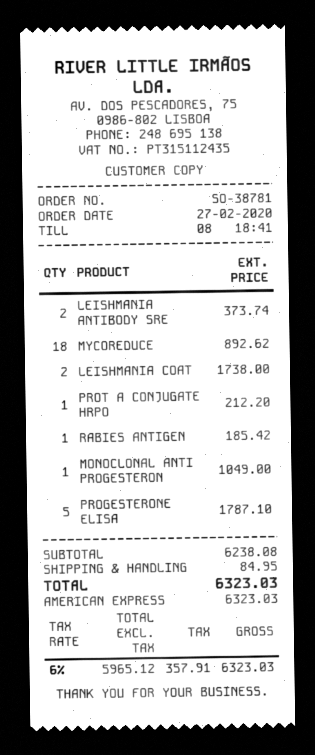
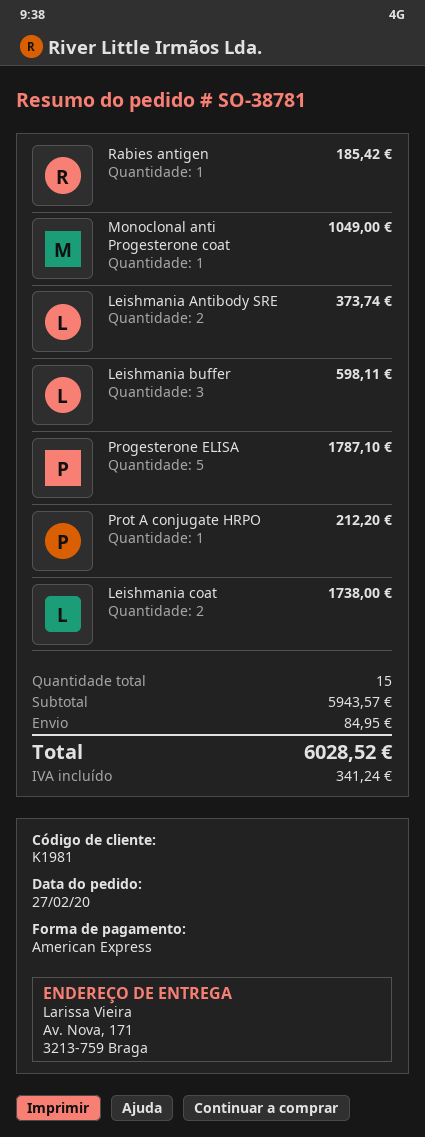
MYCOREDUCE: 18 for 892.62 -> none
Leishmania buffer: none -> 3 for 598.11
subtotal: 6238.08 -> 5943.57
tax: 357.91 -> 341.24
total: 6323.03 -> 6028.52

